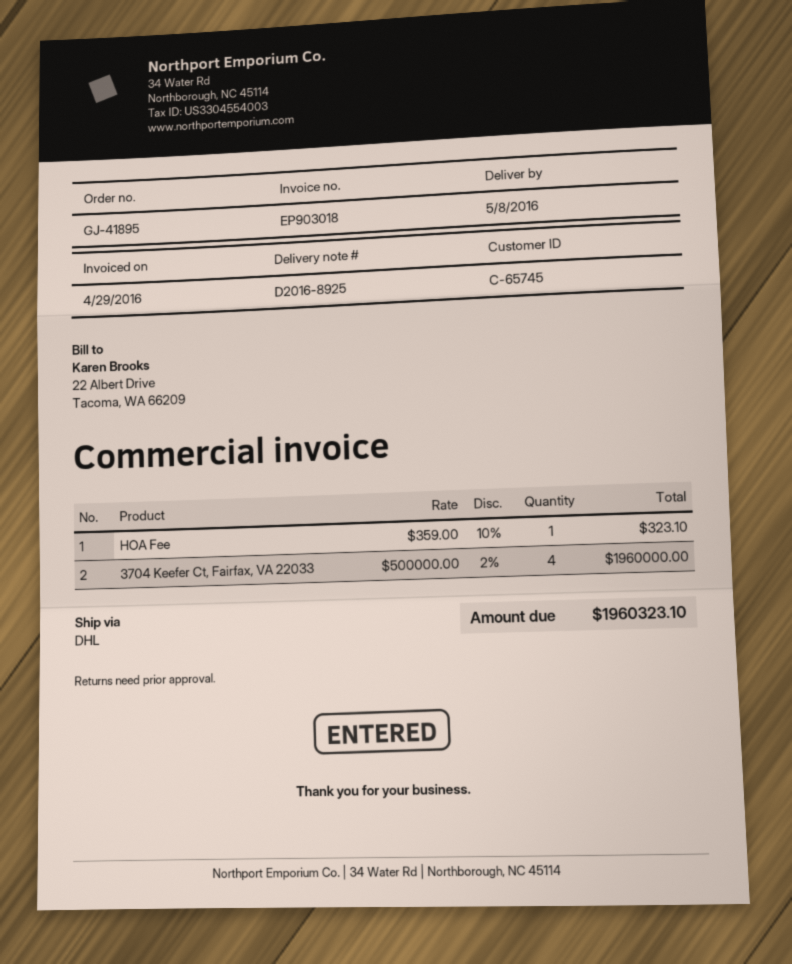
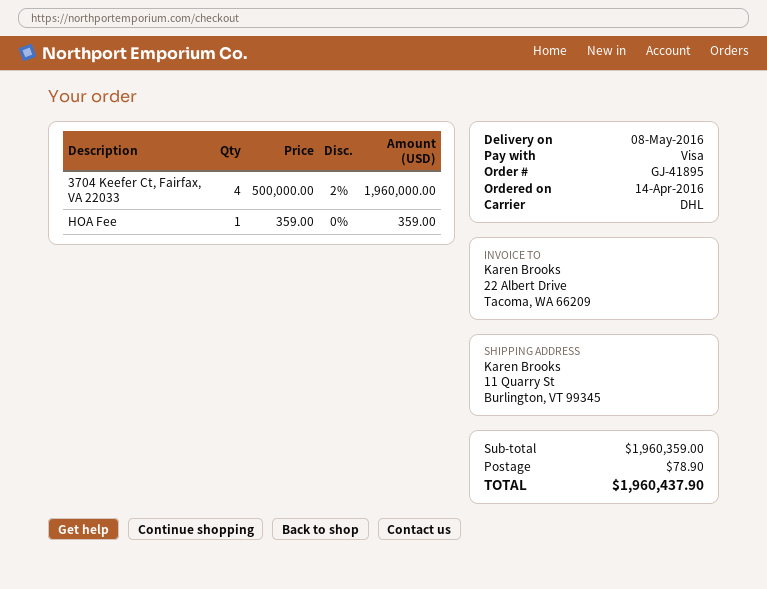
HOA Fee: 1 x 359.00 - 10% = 323.10 -> 1 x 359.00 = 359.00
shipping: none -> 78.90
total: 1960323.10 -> 1960437.90

